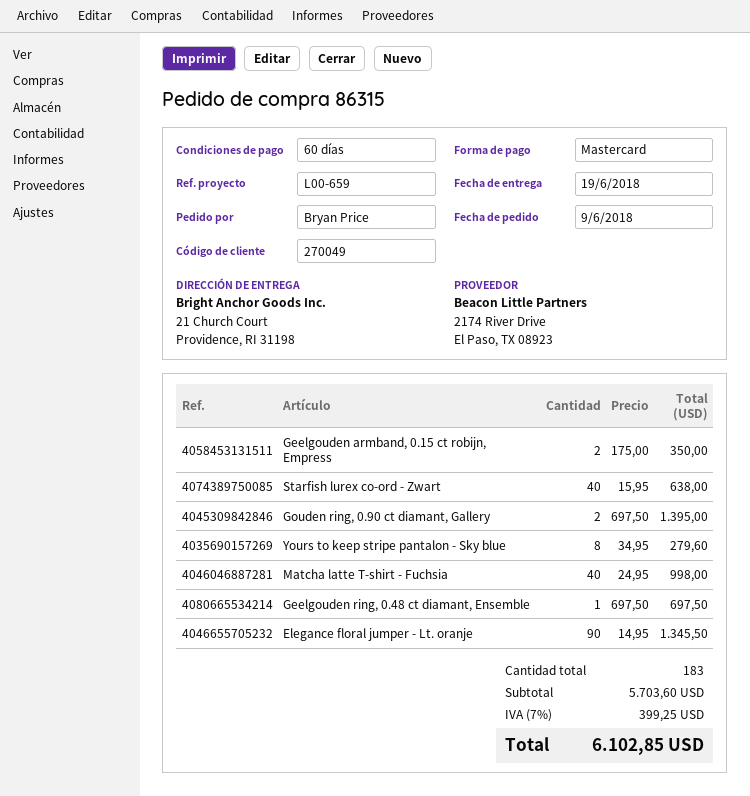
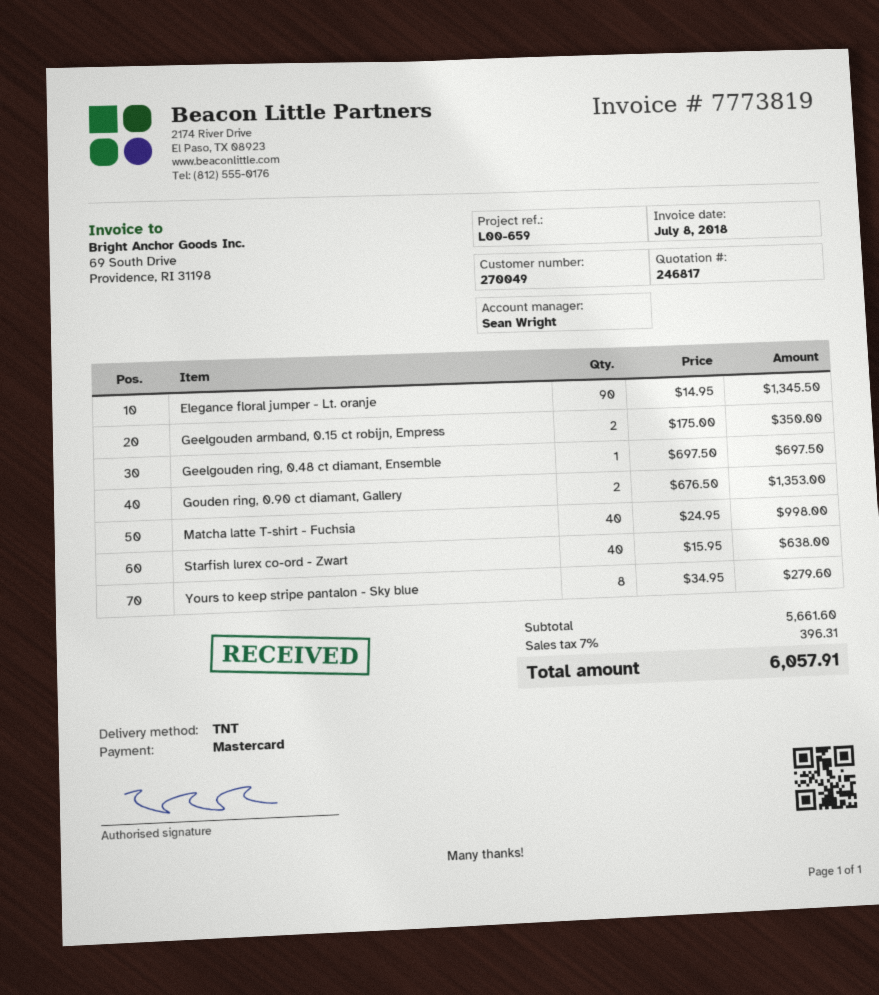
Gouden ring, 0.90 ct diamant, Gallery: 2 x 697.50 = 1395.00 -> 2 x 676.50 = 1353.00
subtotal: 5703.60 -> 5661.60
tax: 7% = 399.25 -> 7% = 396.31
total: 6102.85 -> 6057.91

